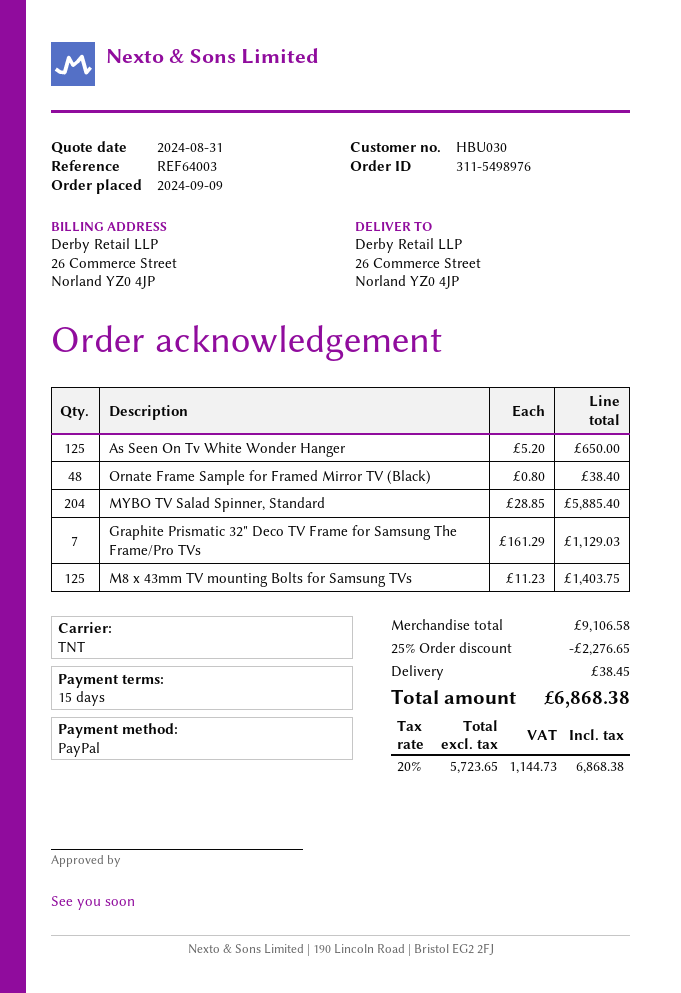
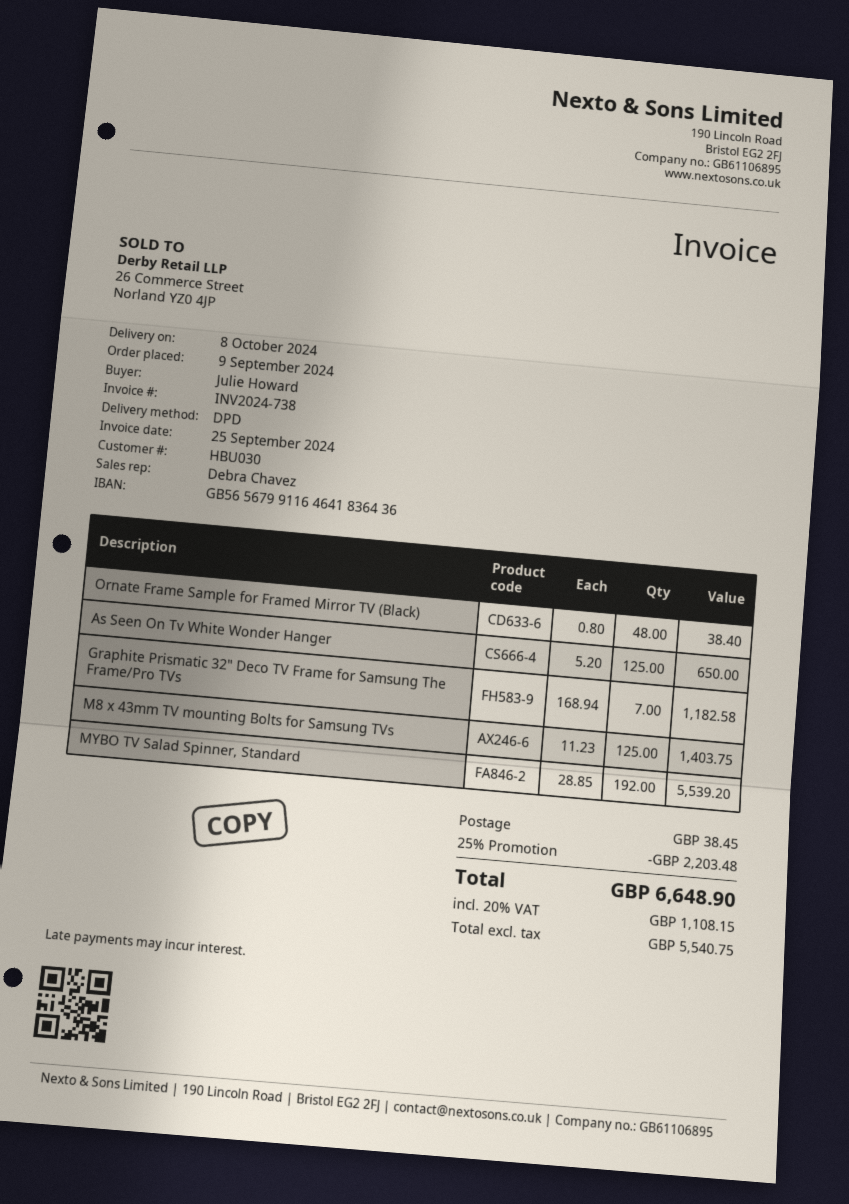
shipping method: TNT -> DPD
MYBO TV Salad Spinner, Standard: 204 x 28.85 = 5885.40 -> 192 x 28.85 = 5539.20
Graphite Prismatic 32" Deco TV Frame for Samsung The Frame/Pro TVs: 7 x 161.29 = 1129.03 -> 7 x 168.94 = 1182.58
discount: 25% = 2276.65 -> 25% = 2203.48
net: 5723.65 -> 5540.75
tax: 20% = 1144.73 -> 20% = 1108.15
total: 6868.38 -> 6648.90

